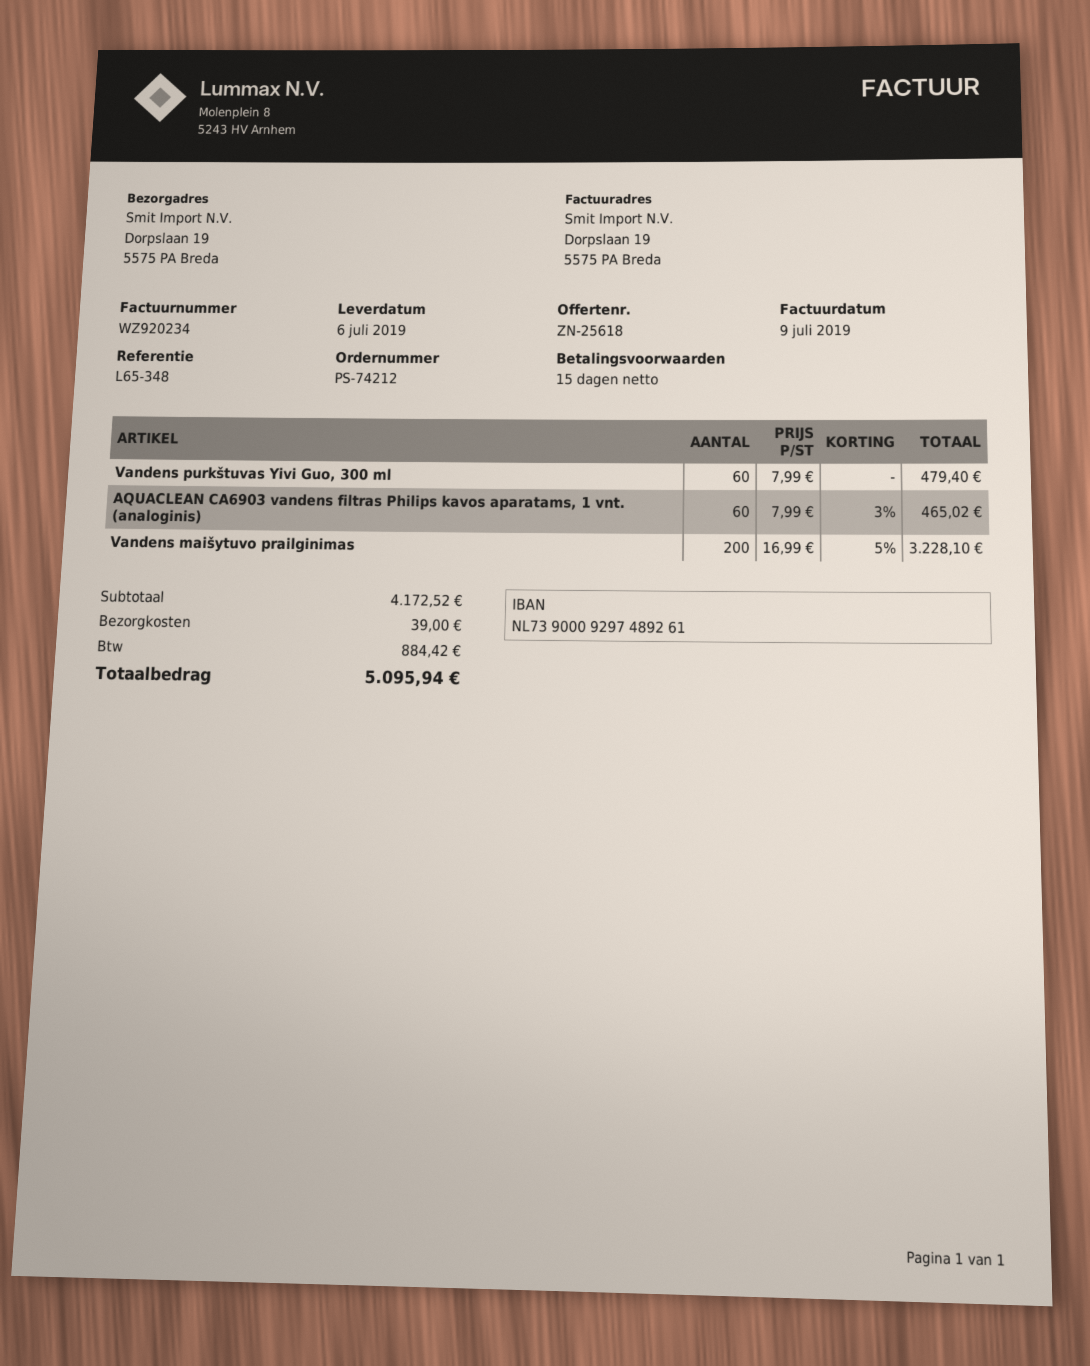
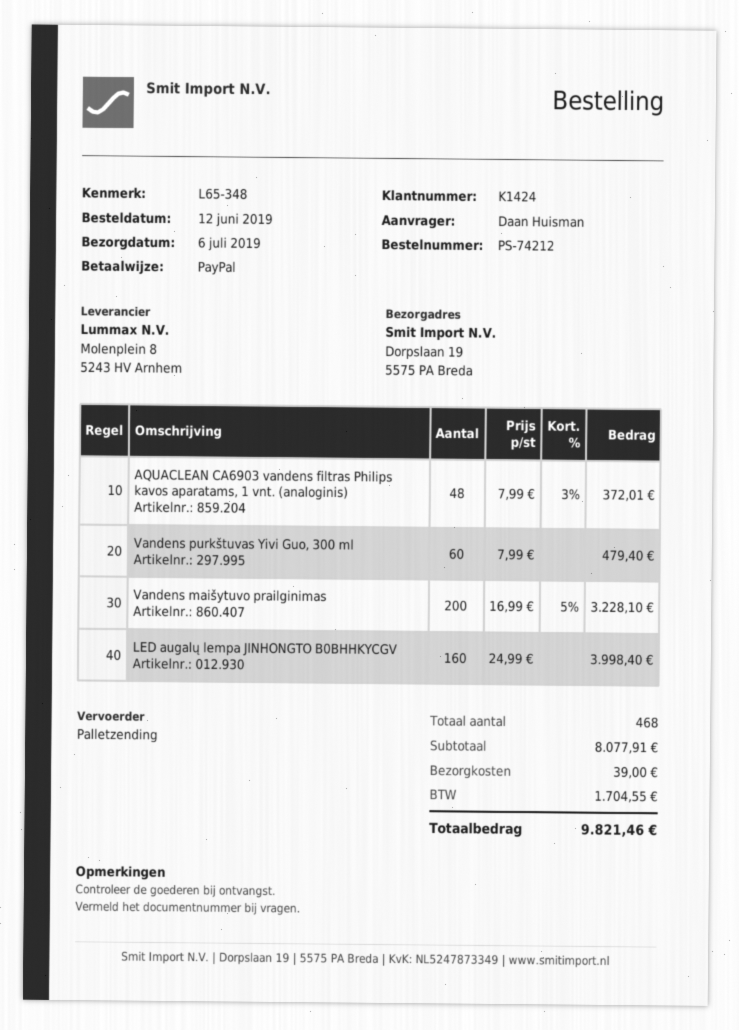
AQUACLEAN CA6903 vandens filtras Philips kavos aparatams, 1 vnt. (analoginis): 60 x 7.99 - 3% = 465.02 -> 48 x 7.99 - 3% = 372.01
LED augalų lempa JINHONGTO B0BHHKYCGV: none -> 160 x 24.99 = 3998.40
subtotal: 4172.52 -> 8077.91
tax: 884.42 -> 1704.55
total: 5095.94 -> 9821.46

